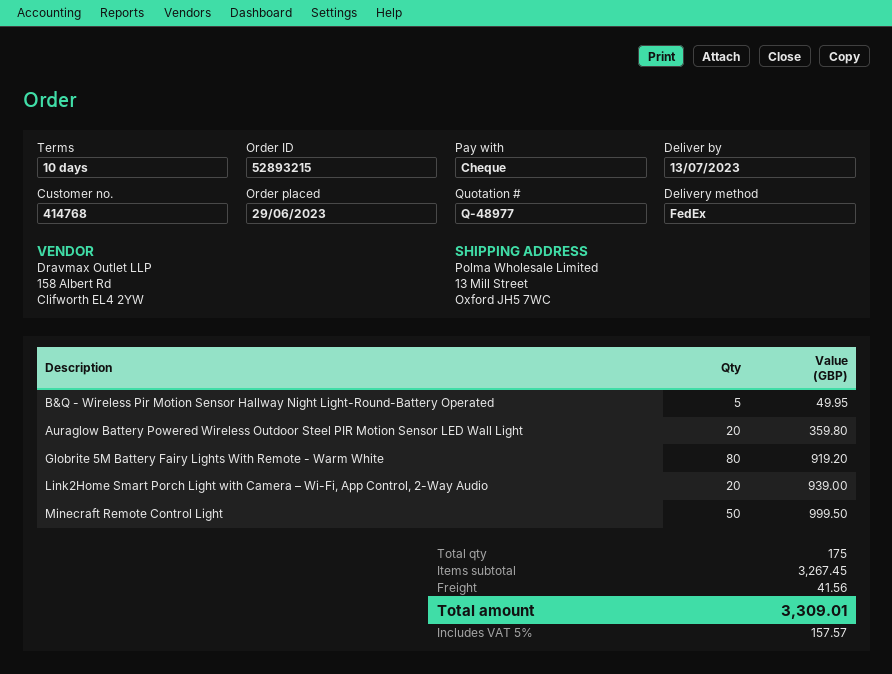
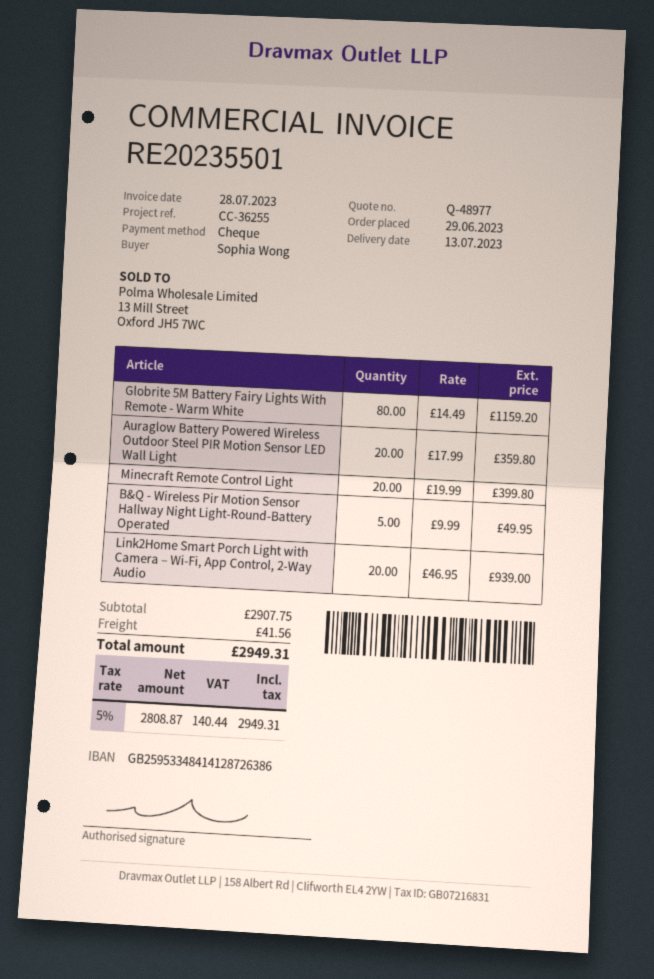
Globrite 5M Battery Fairy Lights With Remote - Warm White: 80 for 919.20 -> 80 for 1159.20
Minecraft Remote Control Light: 50 for 999.50 -> 20 for 399.80
subtotal: 3267.45 -> 2907.75
tax: 5% = 157.57 -> 5% = 140.44
total: 3309.01 -> 2949.31

